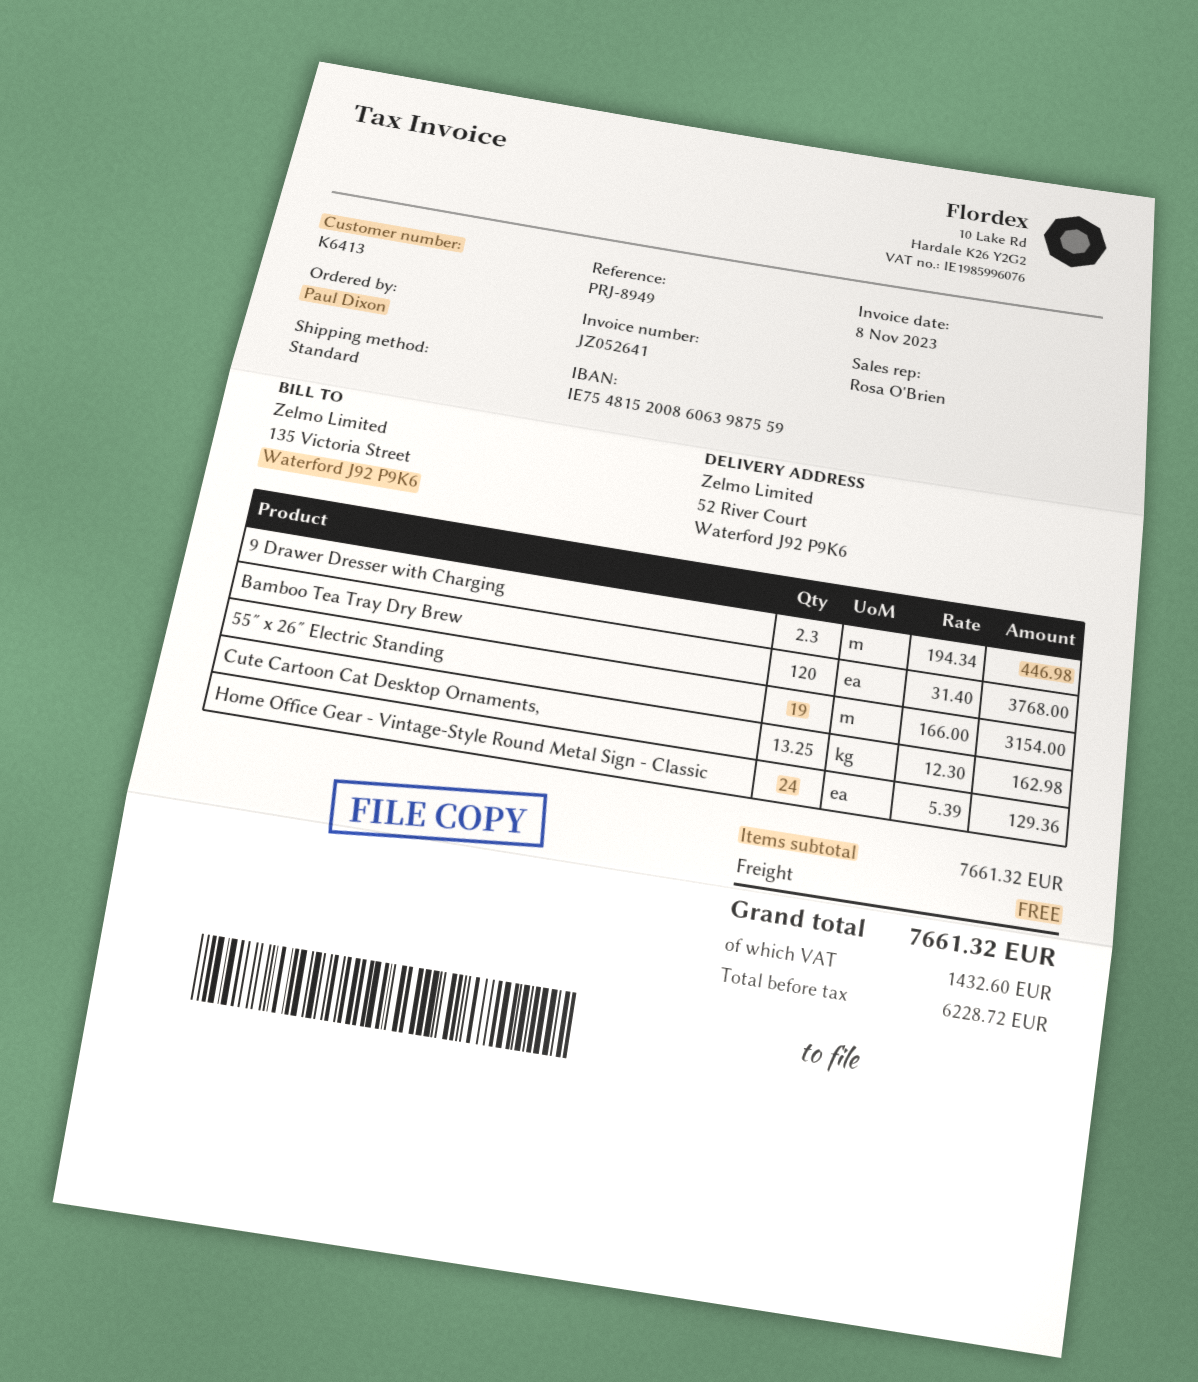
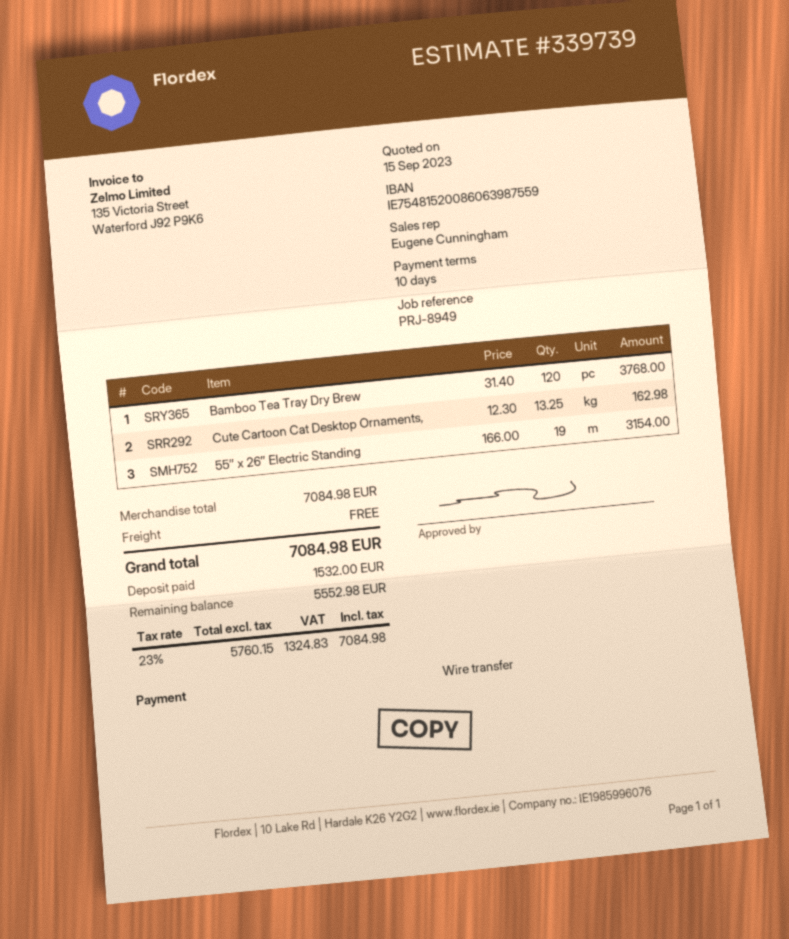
sales rep: Rosa O'Brien -> Eugene Cunningham
9 Drawer Dresser with Charging: 2.3 x 194.34 = 446.98 -> none
Home Office Gear - Vintage-Style Round Metal Sign - Classic: 24 x 5.39 = 129.36 -> none
subtotal: 7661.32 -> 7084.98
net: 6228.72 -> 5760.15
tax: 1432.60 -> 1324.83
total: 7661.32 -> 7084.98

